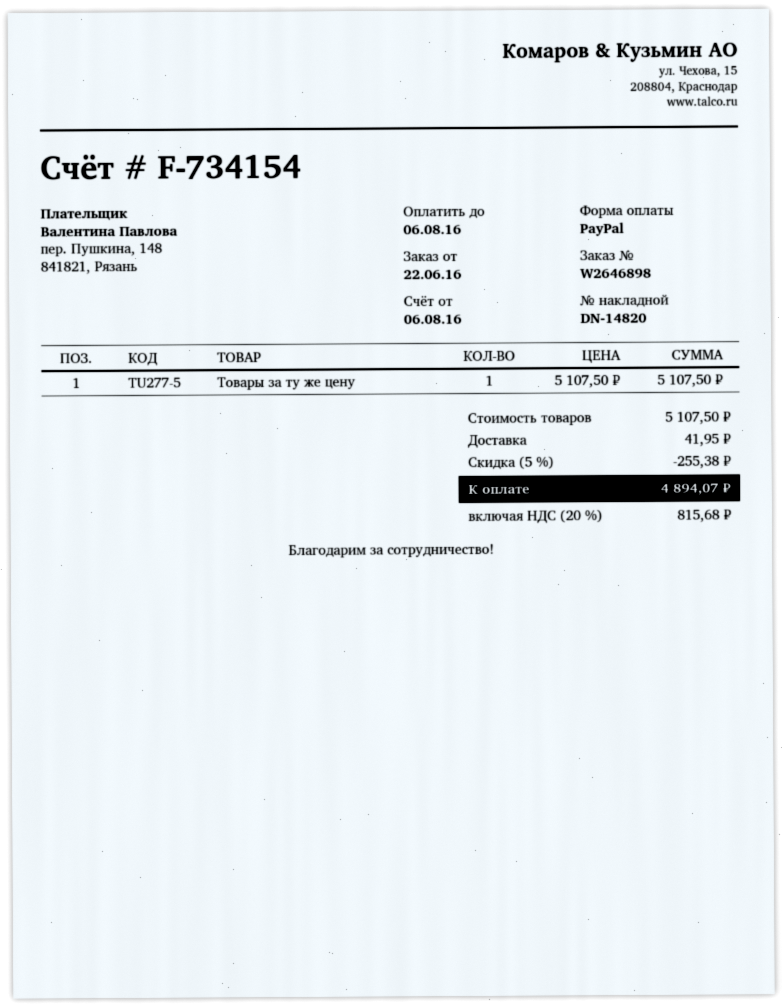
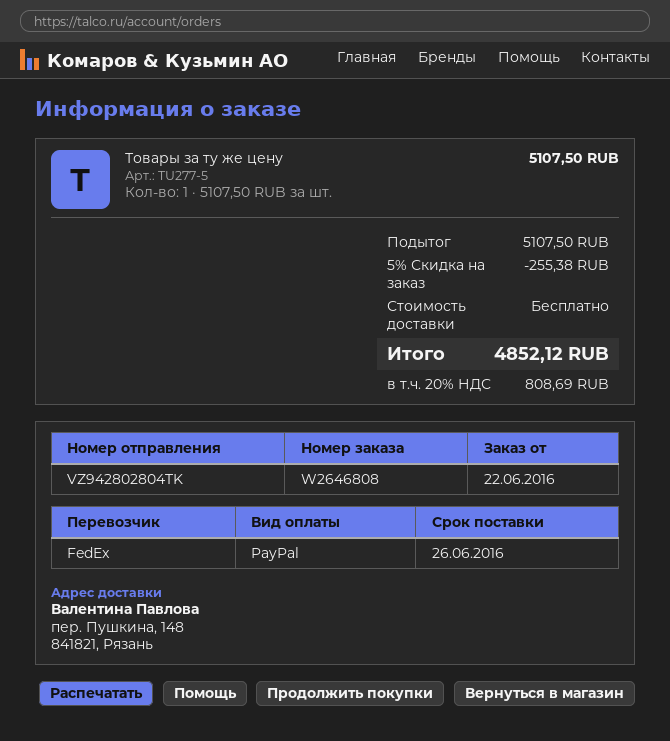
order number: W2646898 -> W2646808
shipping: 41.95 -> 0.00
tax: 20% = 815.68 -> 20% = 808.69
total: 4894.07 -> 4852.12

